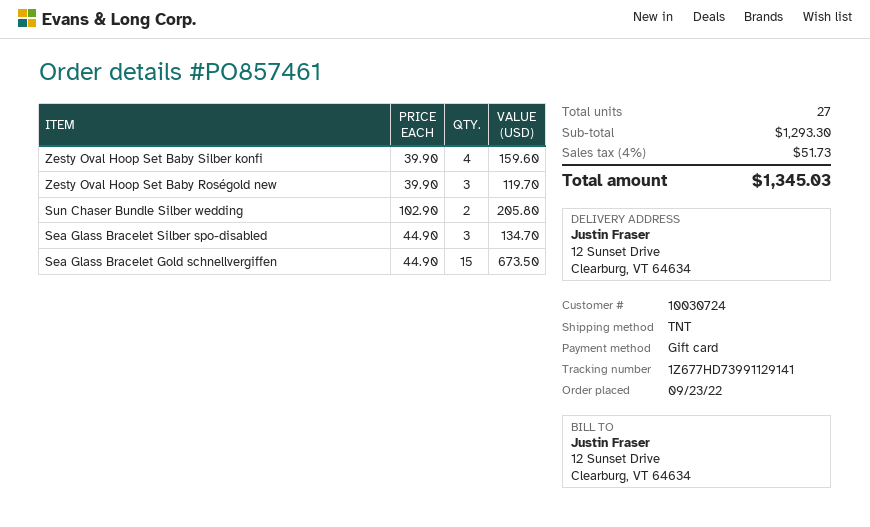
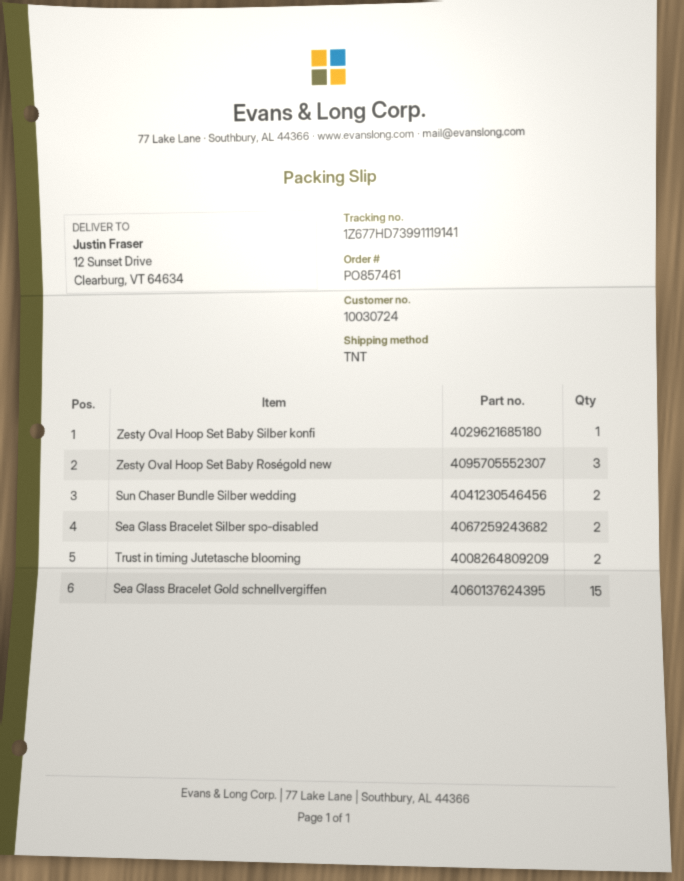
tracking number: 1Z677HD73991129141 -> 1Z677HD73991119141
Zesty Oval Hoop Set Baby Silber konfi: 4 -> 1
Sea Glass Bracelet Silber spo-disabled: 3 -> 2
Trust in timing Jutetasche blooming: none -> 2

